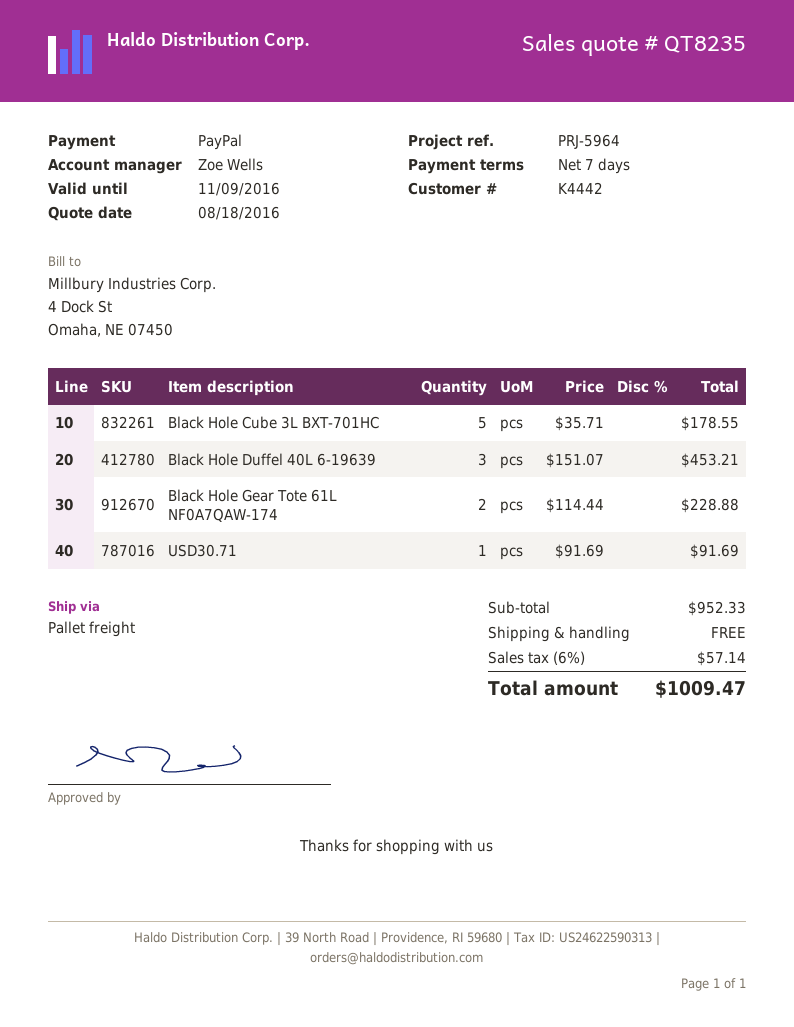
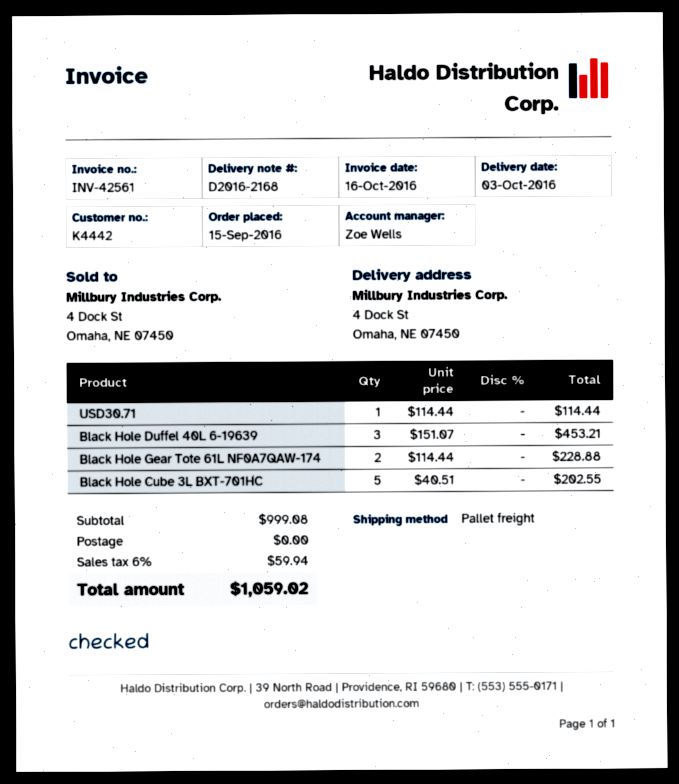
Black Hole Cube 3L BXT-701HC: 5 x 35.71 = 178.55 -> 5 x 40.51 = 202.55
USD30.71: 1 x 91.69 = 91.69 -> 1 x 114.44 = 114.44
subtotal: 952.33 -> 999.08
tax: 6% = 57.14 -> 6% = 59.94
total: 1009.47 -> 1059.02

